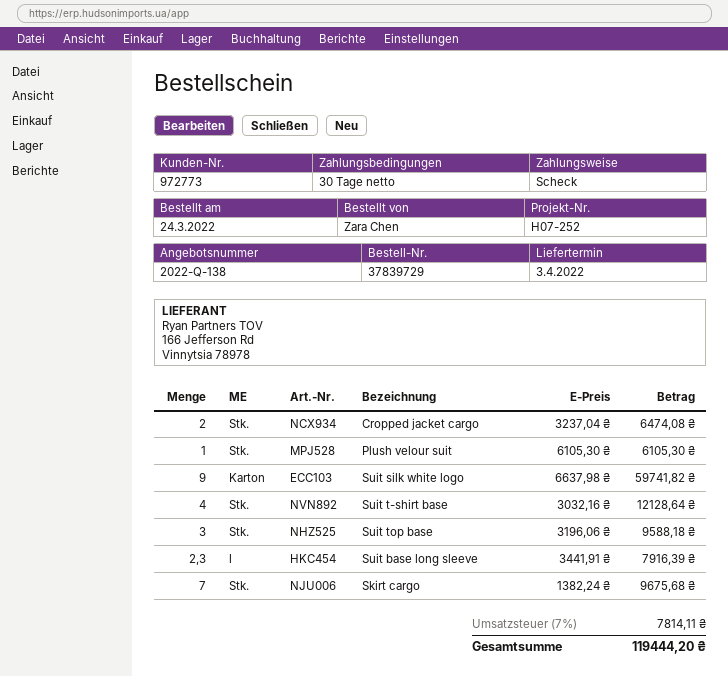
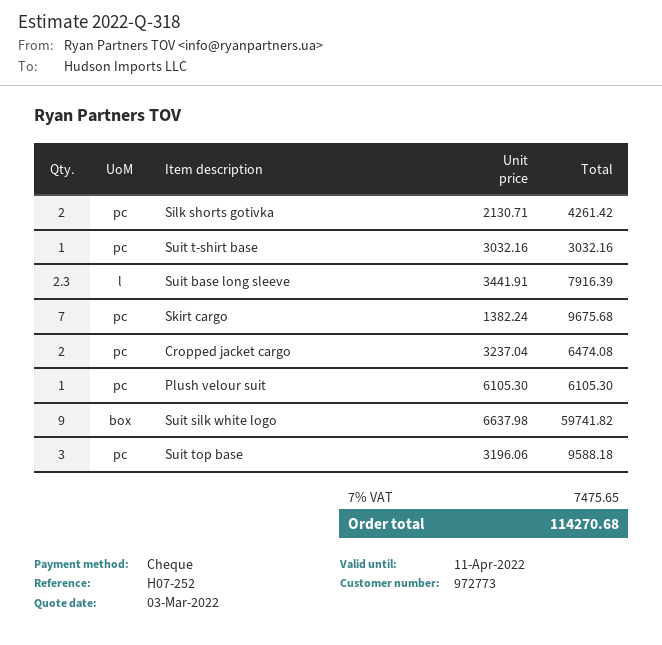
quote number: 2022-Q-138 -> 2022-Q-318
Suit t-shirt base: 4 x 3032.16 = 12128.64 -> 1 x 3032.16 = 3032.16
Silk shorts gotivka: none -> 2 x 2130.71 = 4261.42
tax: 7% = 7814.11 -> 7% = 7475.65
total: 119444.20 -> 114270.68

